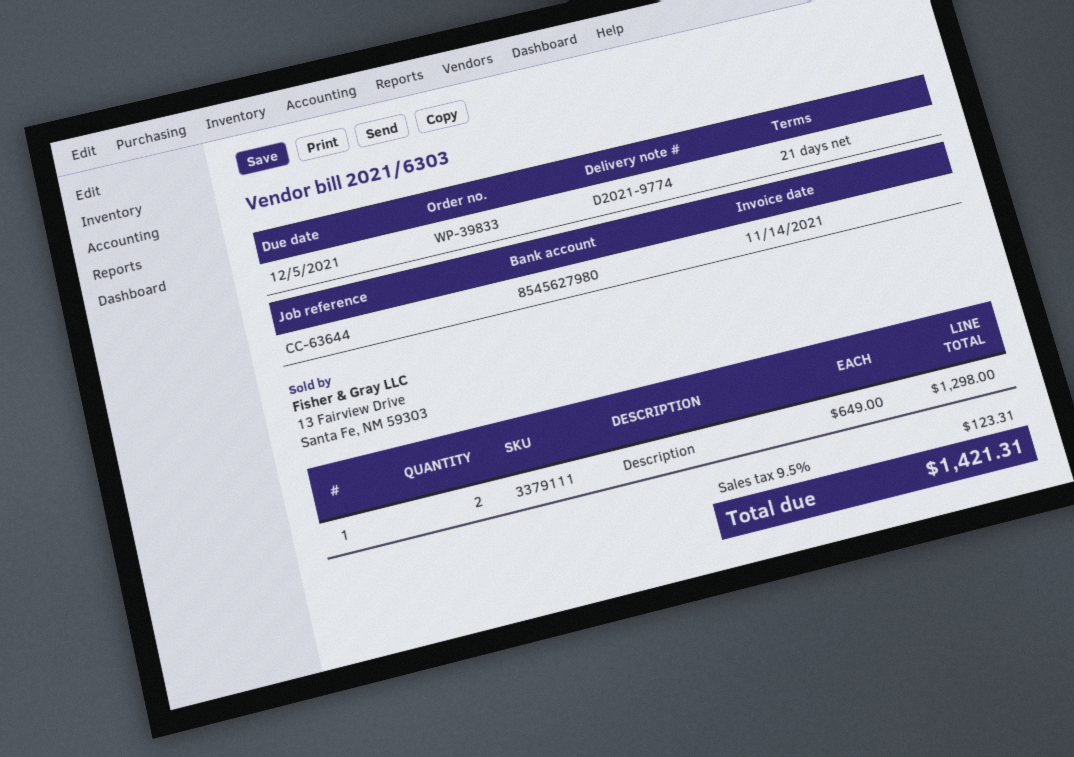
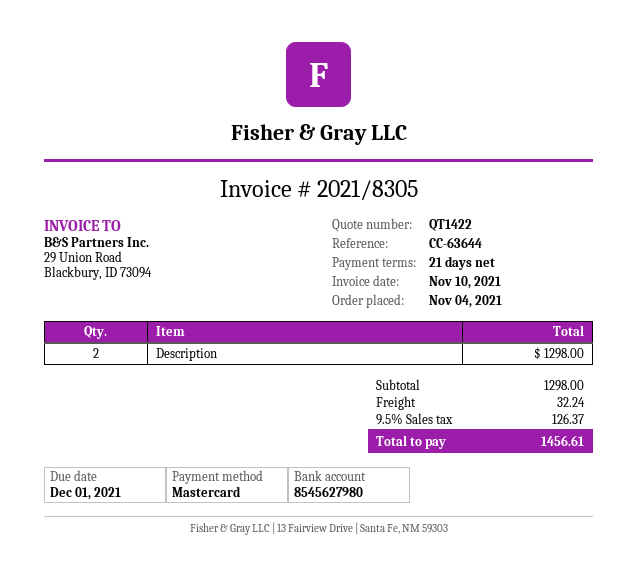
invoice number: 2021/6303 -> 2021/8305
invoice date: 2021-11-14 -> 2021-11-10
due date: 2021-12-05 -> 2021-12-01
shipping: none -> 32.24
tax: 9.5% = 123.31 -> 9.5% = 126.37
total: 1421.31 -> 1456.61

